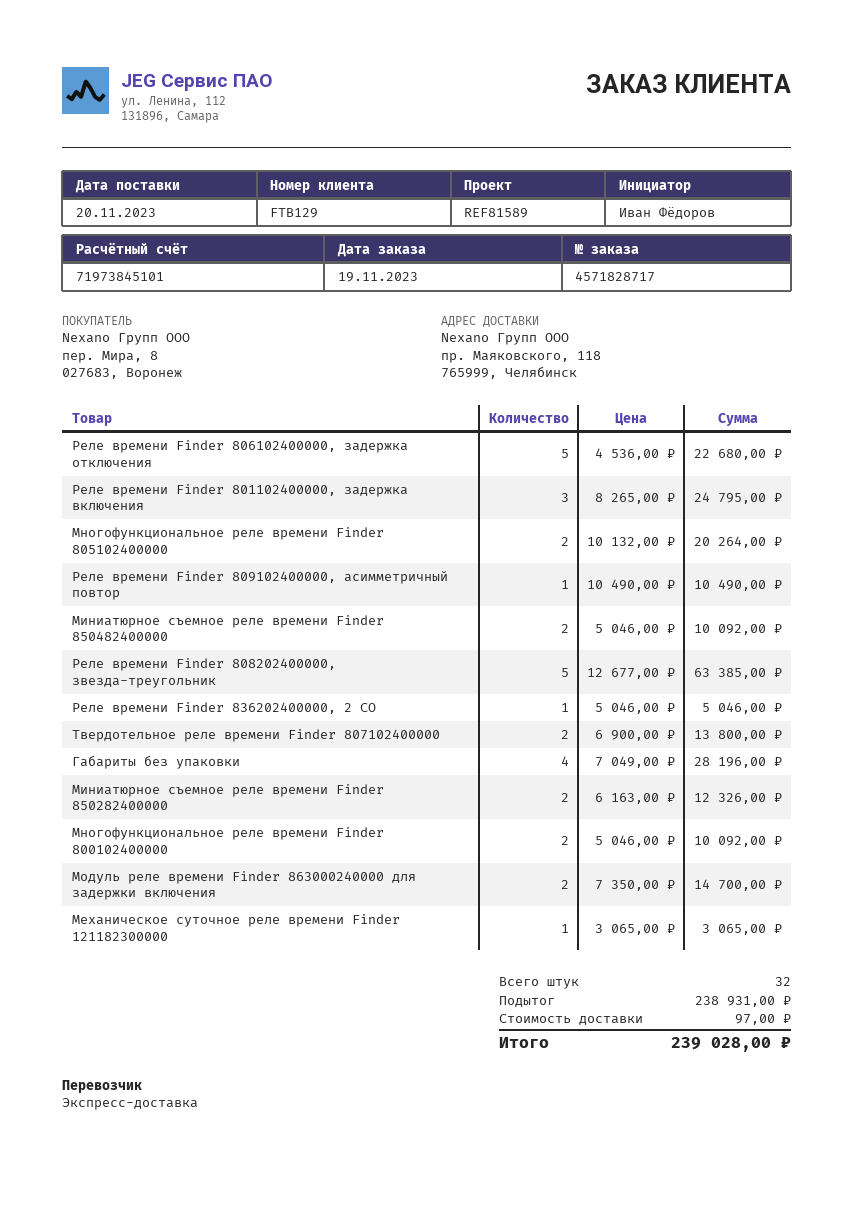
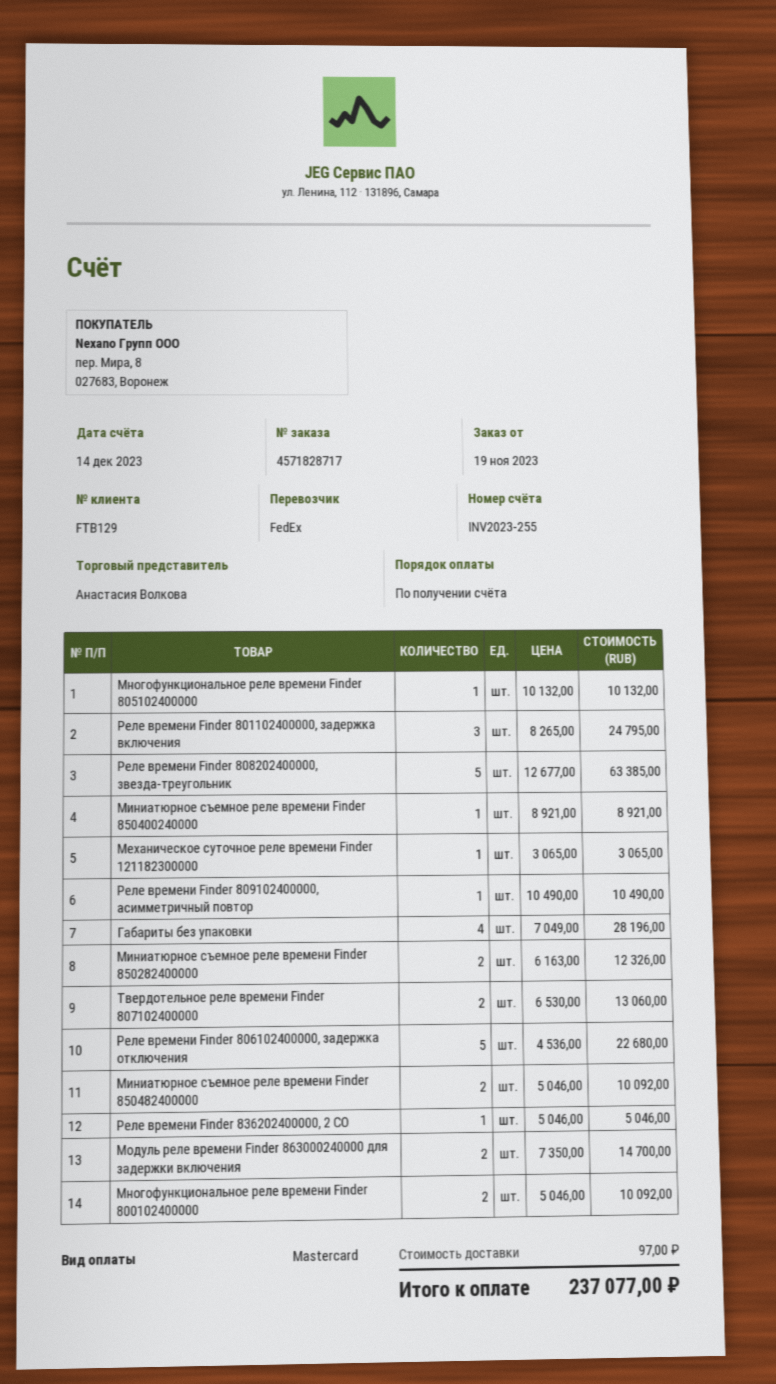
shipping method: express -> FedEx
Многофункциональное реле времени Finder 805102400000: 2 x 10132.00 = 20264.00 -> 1 x 10132.00 = 10132.00
Твердотельное реле времени Finder 807102400000: 2 x 6900.00 = 13800.00 -> 2 x 6530.00 = 13060.00
Миниатюрное съемное реле времени Finder 850400240000: none -> 1 x 8921.00 = 8921.00
total: 239028.00 -> 237077.00

